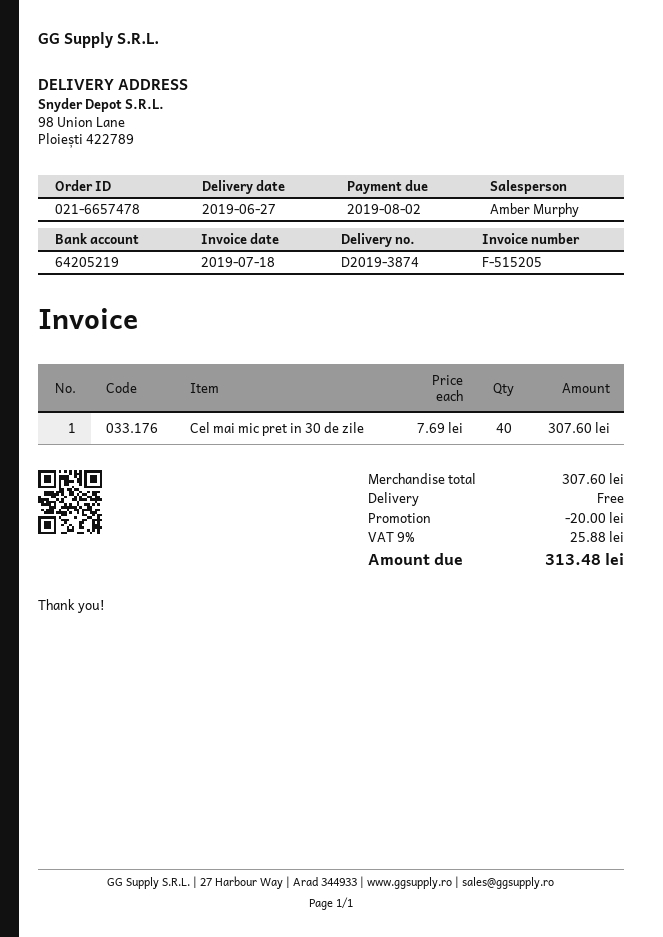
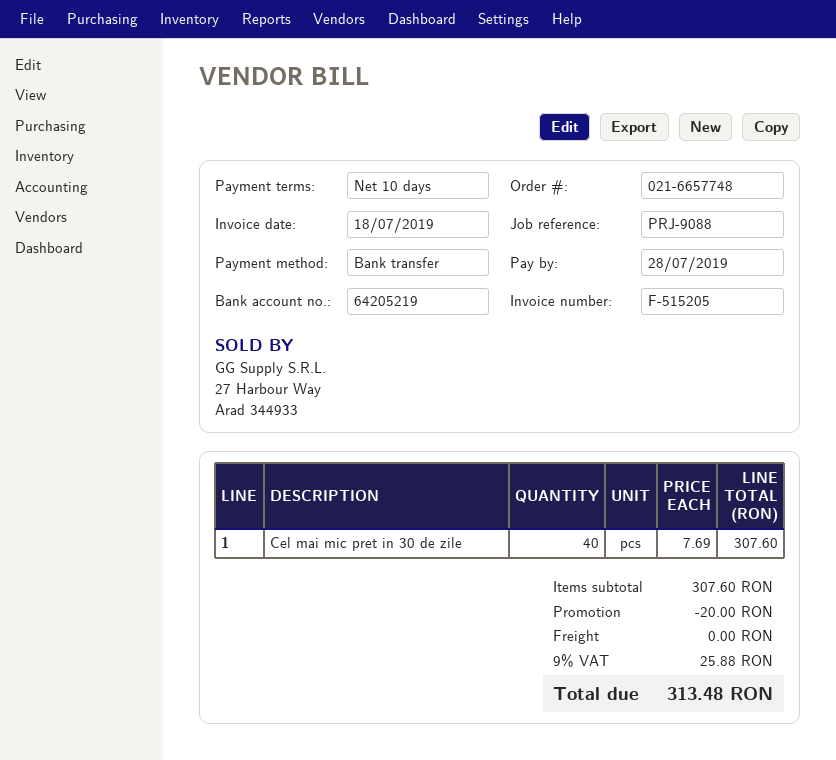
order number: 021-6657478 -> 021-6657748
due date: 2019-08-02 -> 2019-07-28

